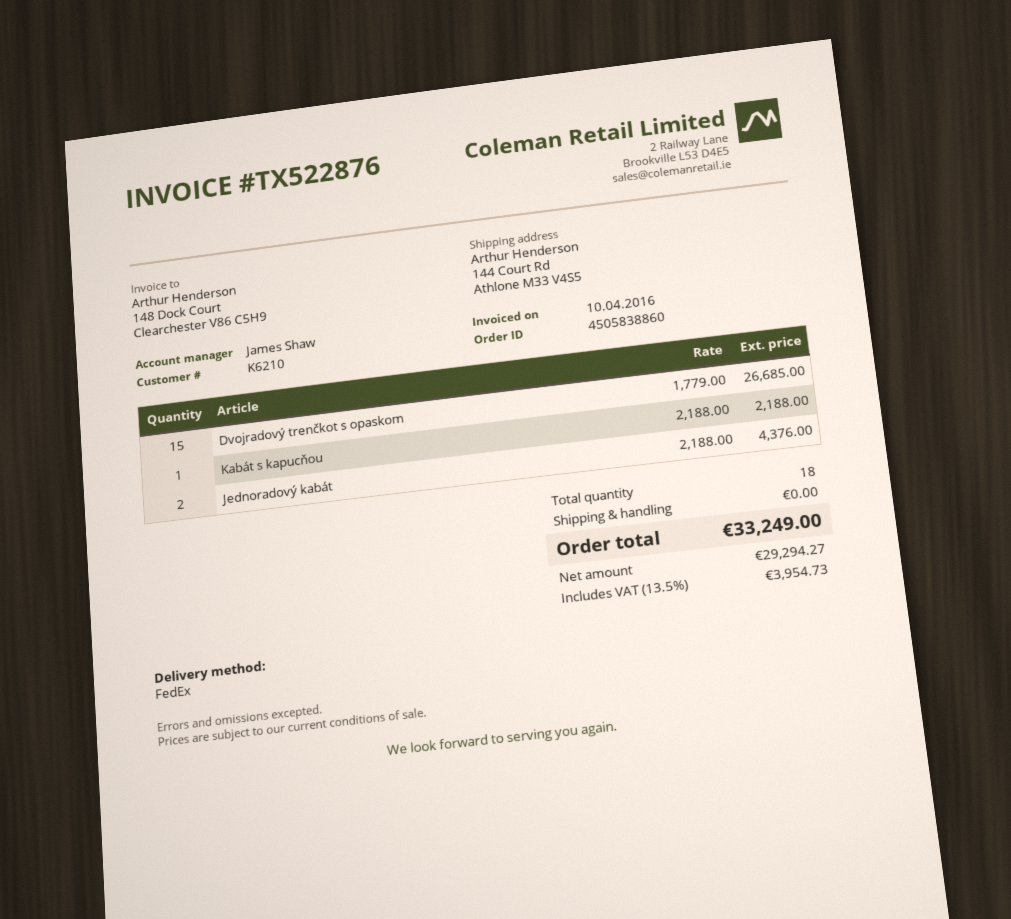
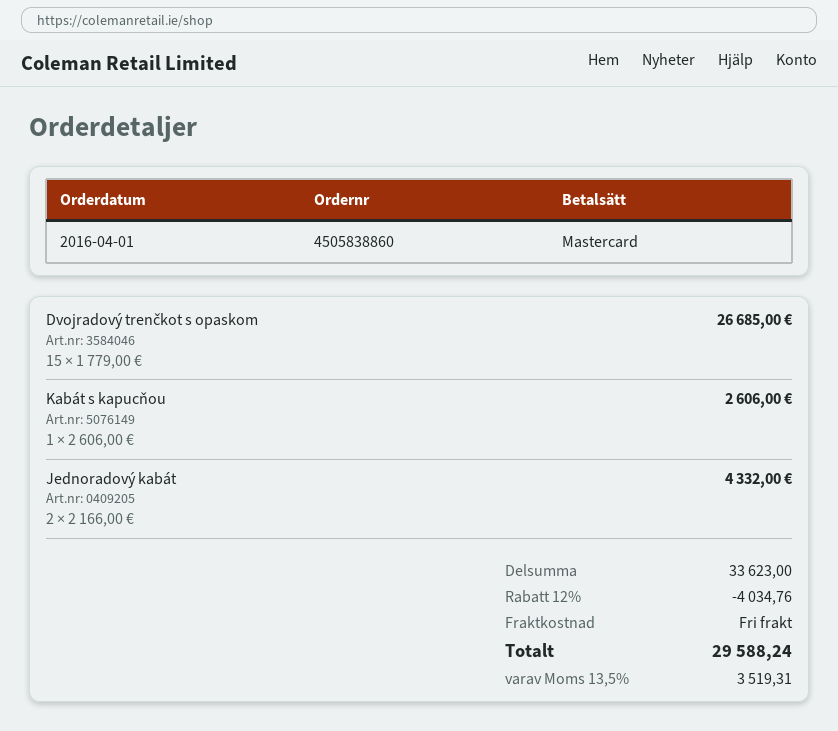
Kabát s kapucňou: 1 x 2188.00 = 2188.00 -> 1 x 2606.00 = 2606.00
Jednoradový kabát: 2 x 2188.00 = 4376.00 -> 2 x 2166.00 = 4332.00
discount: none -> 12% = 4034.76
tax: 13.5% = 3954.73 -> 13.5% = 3519.31
total: 33249.00 -> 29588.24

